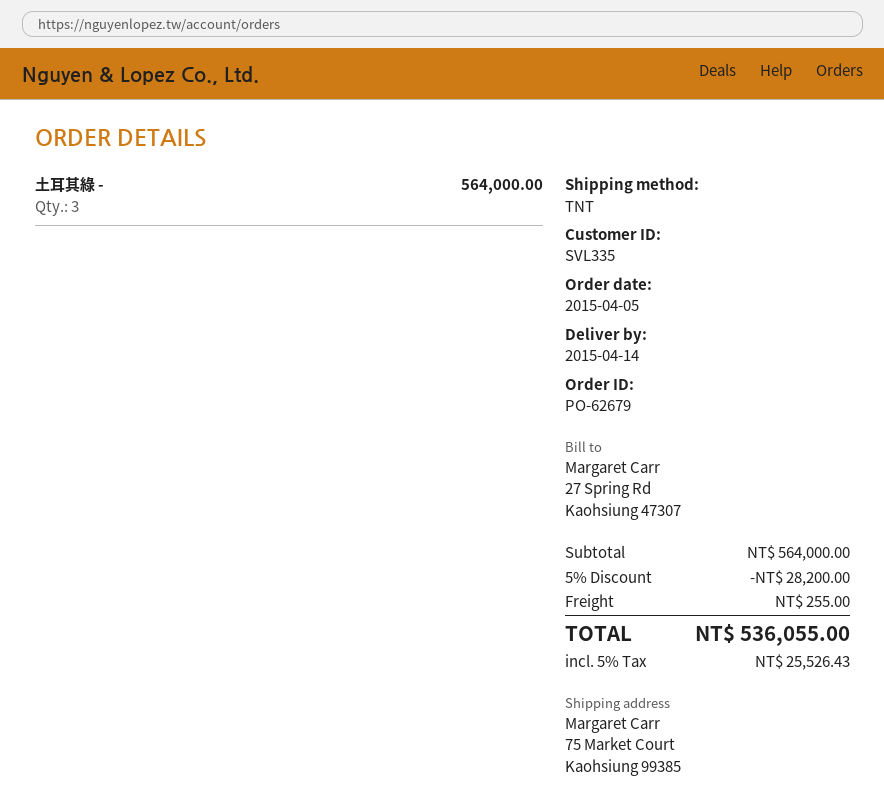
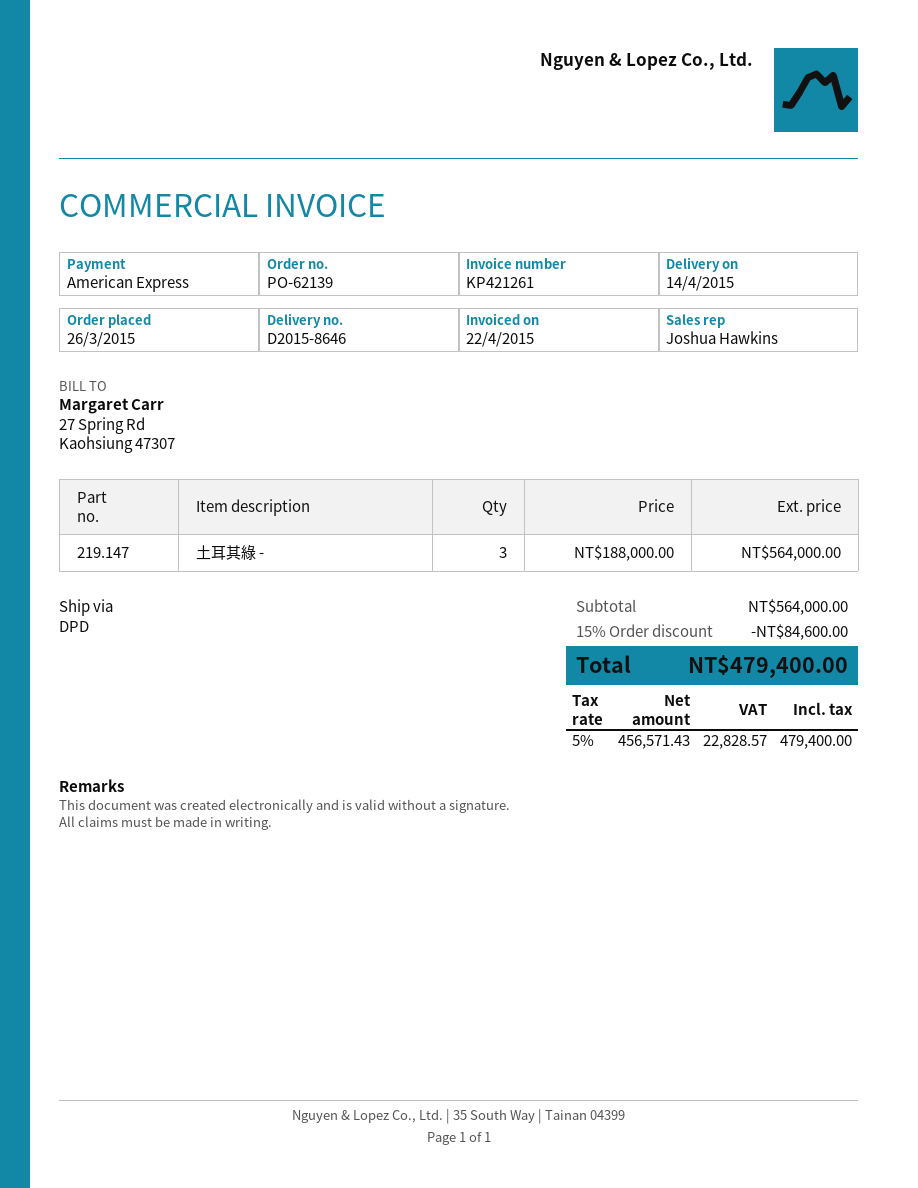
order number: PO-62679 -> PO-62139
order date: 2015-04-05 -> 2015-03-26
shipping method: TNT -> DPD
discount: 5% = 28200.00 -> 15% = 84600.00
shipping: 255.00 -> none
tax: 5% = 25526.43 -> 5% = 22828.57
total: 536055.00 -> 479400.00

